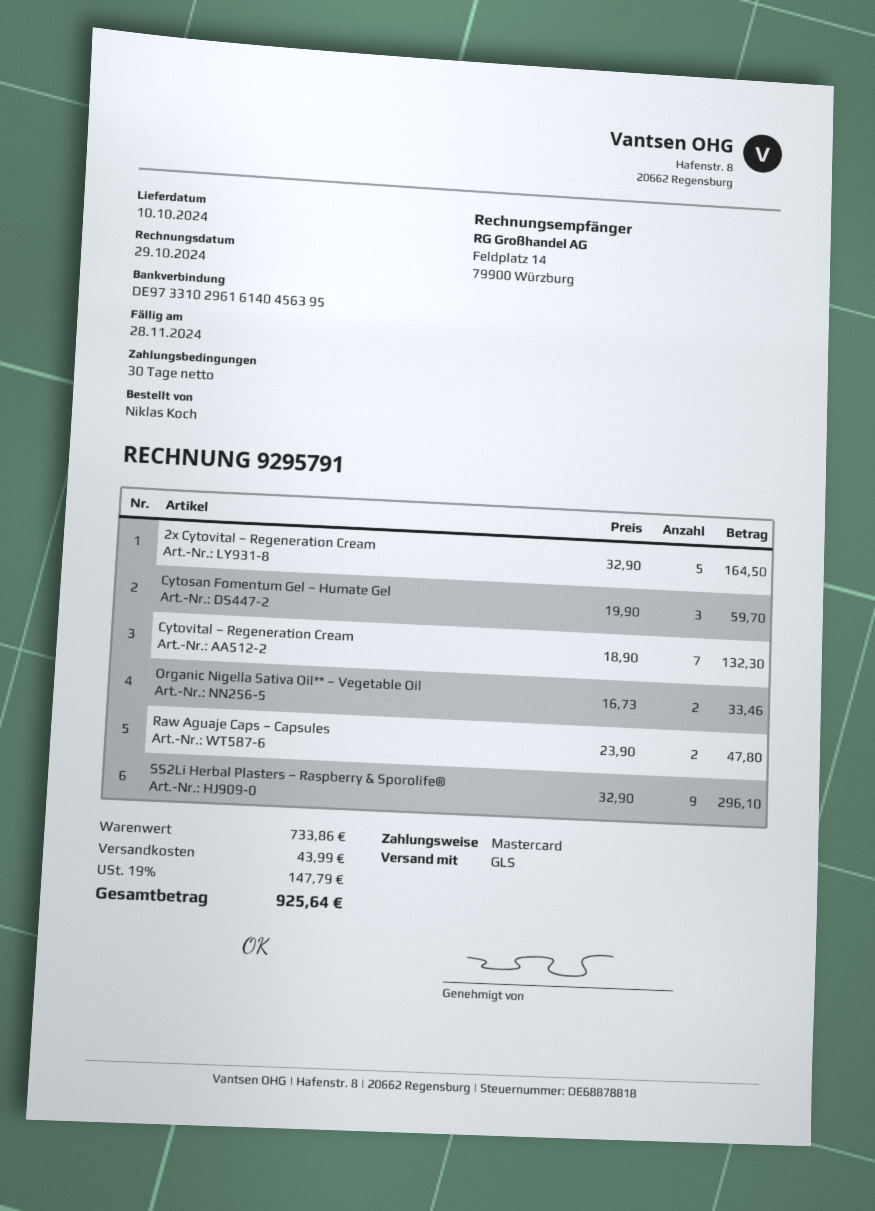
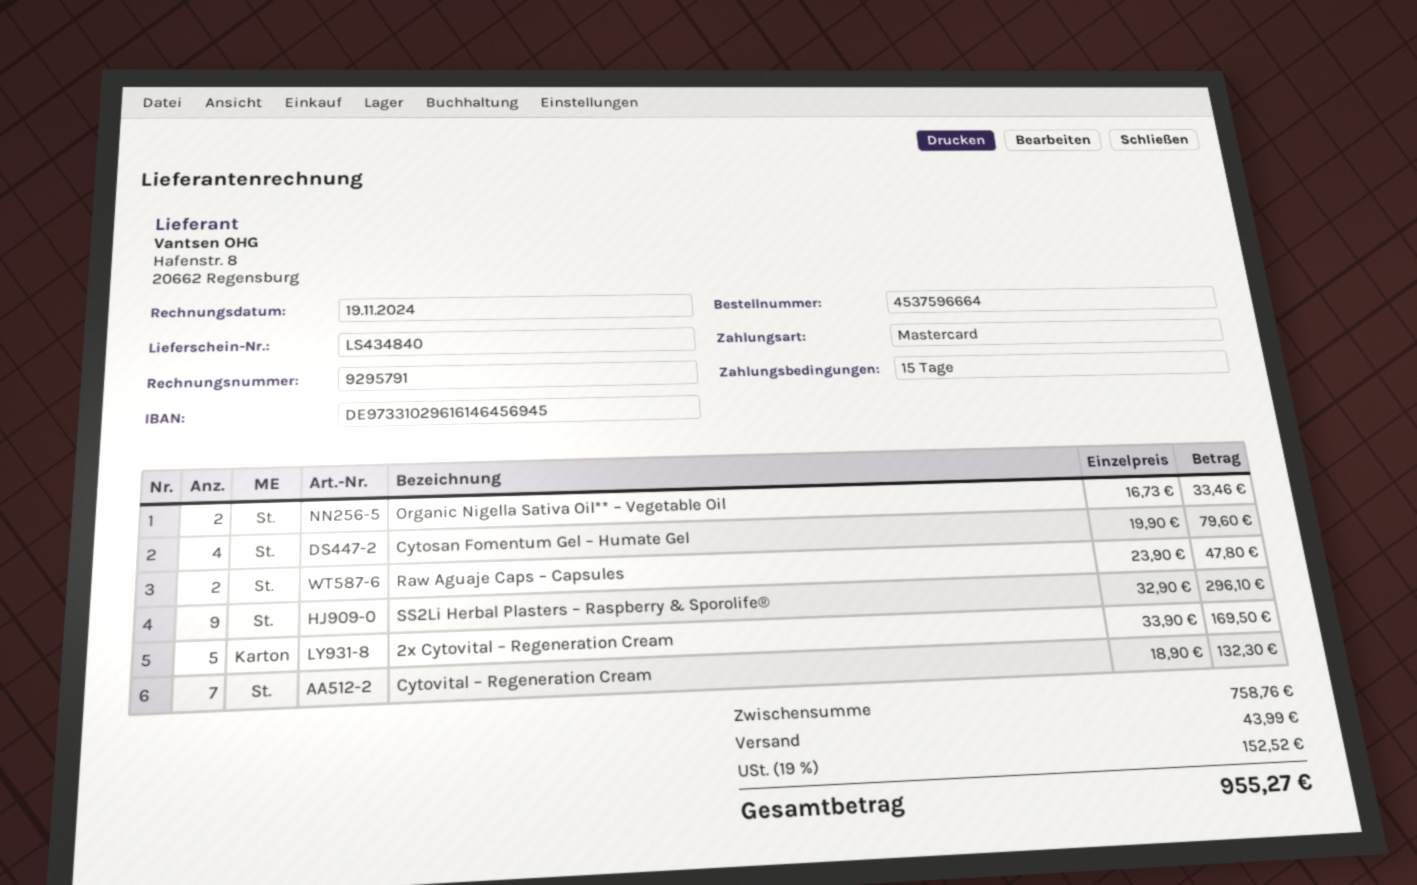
invoice date: 2024-10-29 -> 2024-11-19
payment terms: 30 days -> 15 days
bank account: DE97331029616140456395 -> DE97331029616146456945
2x Cytovital – Regeneration Cream: 5 x 32.90 = 164.50 -> 5 x 33.90 = 169.50
Cytosan Fomentum Gel – Humate Gel: 3 x 19.90 = 59.70 -> 4 x 19.90 = 79.60
subtotal: 733.86 -> 758.76
tax: 19% = 147.79 -> 19% = 152.52
total: 925.64 -> 955.27

